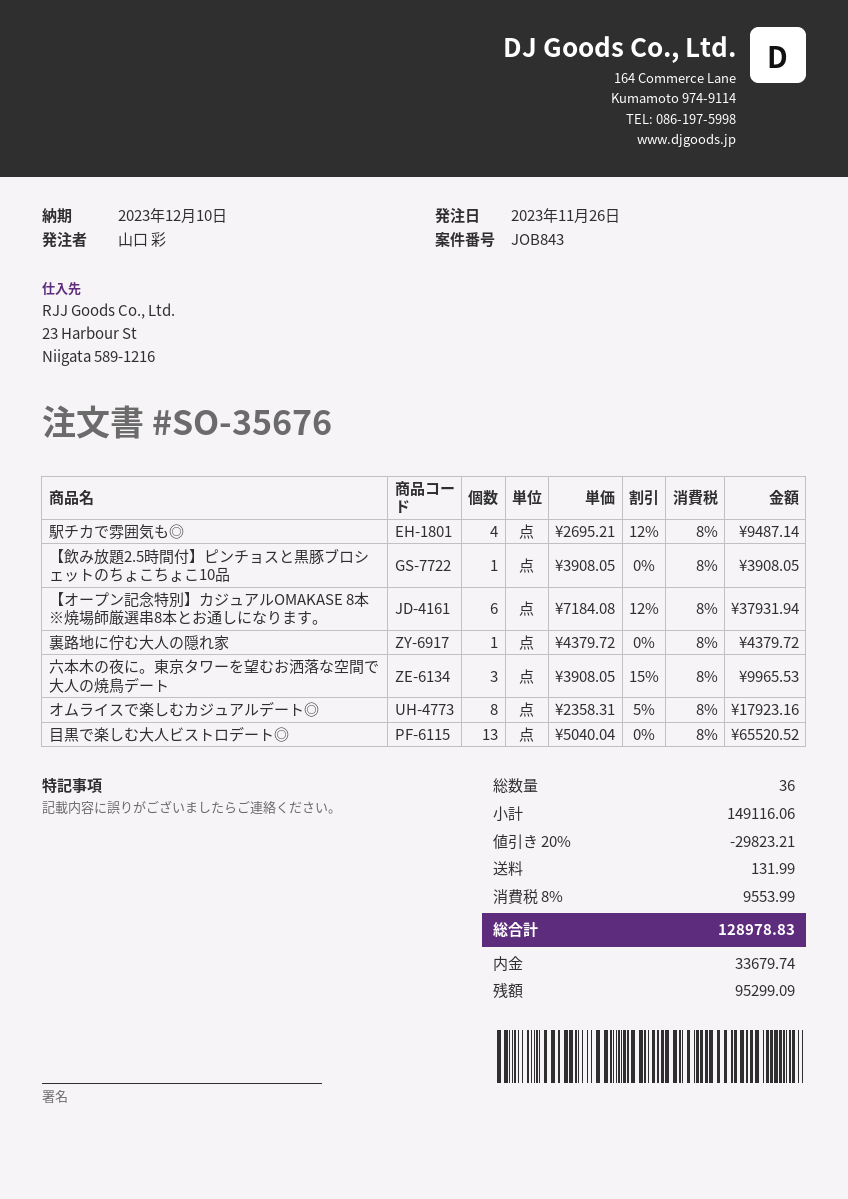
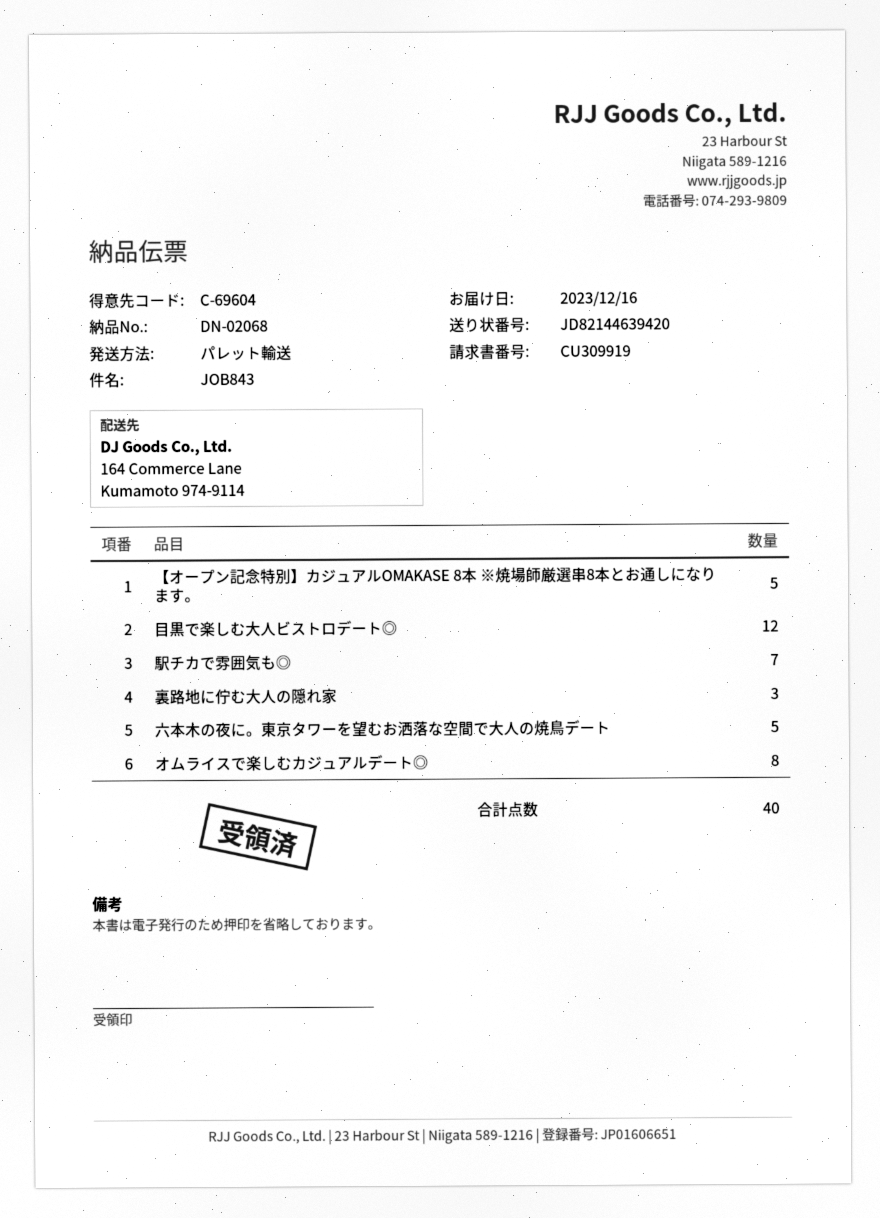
delivery date: 2023-12-10 -> 2023-12-16
駅チカで雰囲気も◎: 4 -> 7
【飲み放題2.5時間付】ピンチョスと黒豚ブロシェットのちょこちょこ10品: 1 -> none
【オープン記念特別】カジュアルOMAKASE 8本 ※焼場師厳選串8本とお通しになります。: 6 -> 5
裏路地に佇む大人の隠れ家: 1 -> 3
六本木の夜に。東京タワーを望むお洒落な空間で大人の焼鳥デート: 3 -> 5
目黒で楽しむ大人ビストロデート◎: 13 -> 12
total quantity: 36 -> 40

